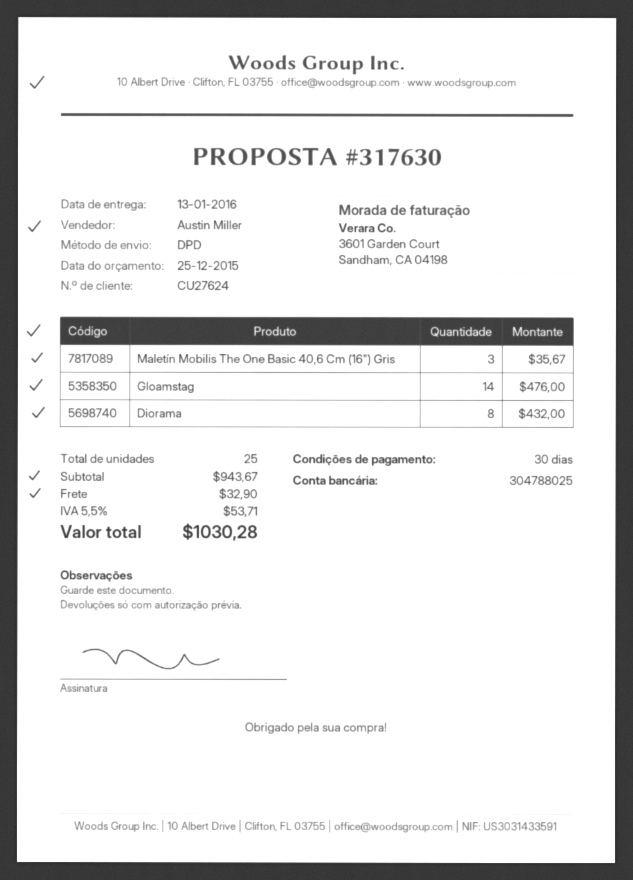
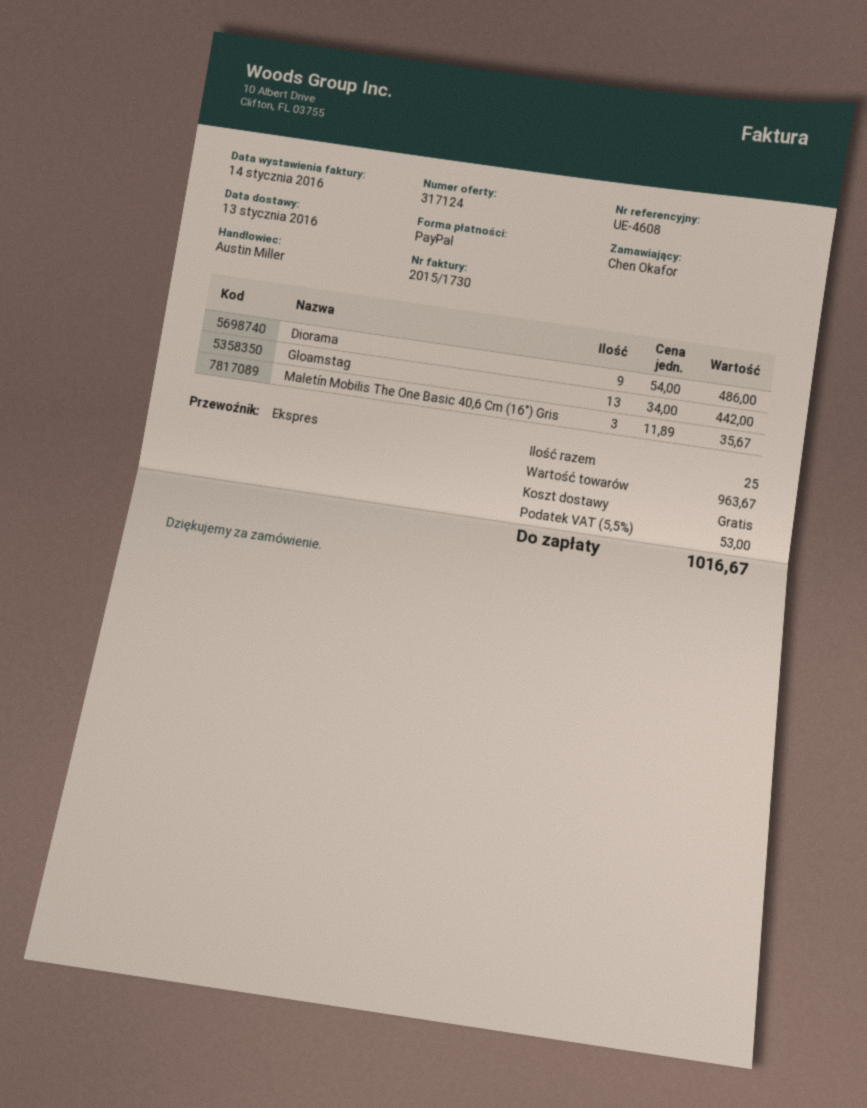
quote number: 317630 -> 317124
shipping method: DPD -> express
Gloamstag: 14 for 476.00 -> 13 for 442.00
Diorama: 8 for 432.00 -> 9 for 486.00
subtotal: 943.67 -> 963.67
shipping: 32.90 -> 0.00
tax: 5.5% = 53.71 -> 5.5% = 53.00
total: 1030.28 -> 1016.67

